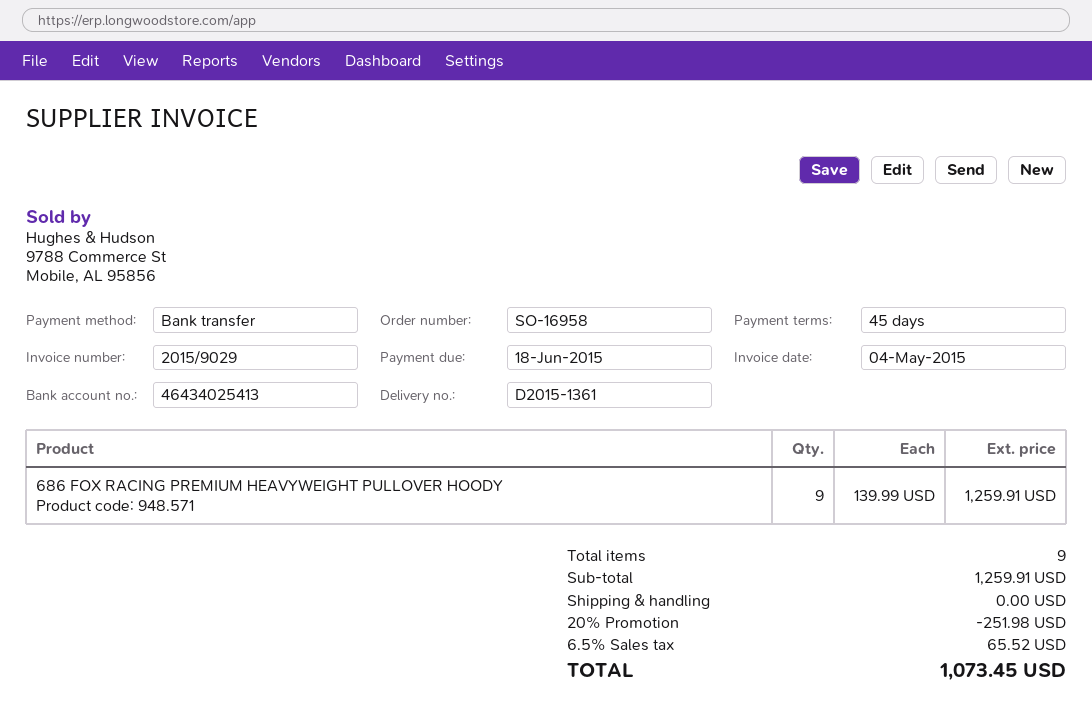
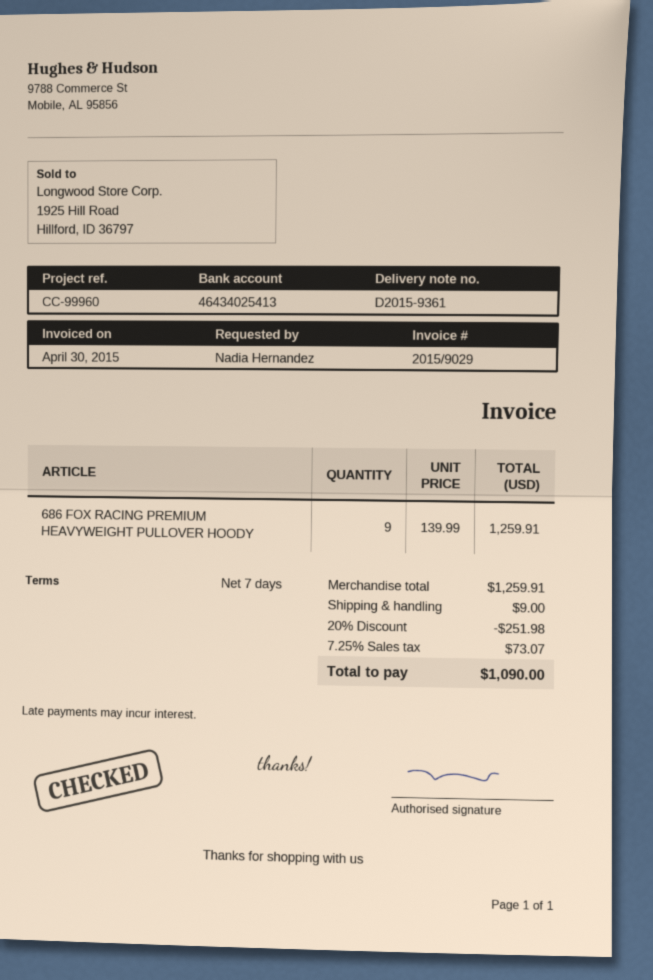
delivery note number: D2015-1361 -> D2015-9361
invoice date: 2015-05-04 -> 2015-04-30
payment terms: 45 days -> 7 days
shipping: 0.00 -> 9.00
tax: 6.5% = 65.52 -> 7.25% = 73.07
total: 1073.45 -> 1090.00

